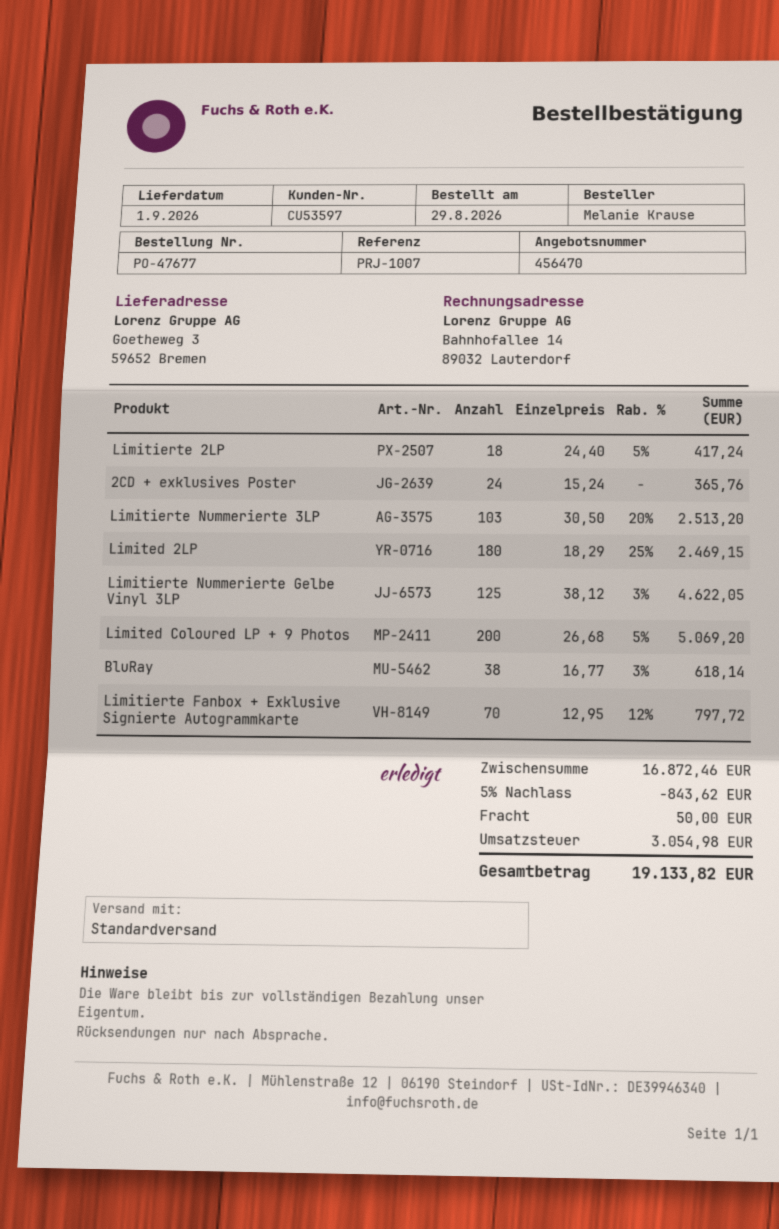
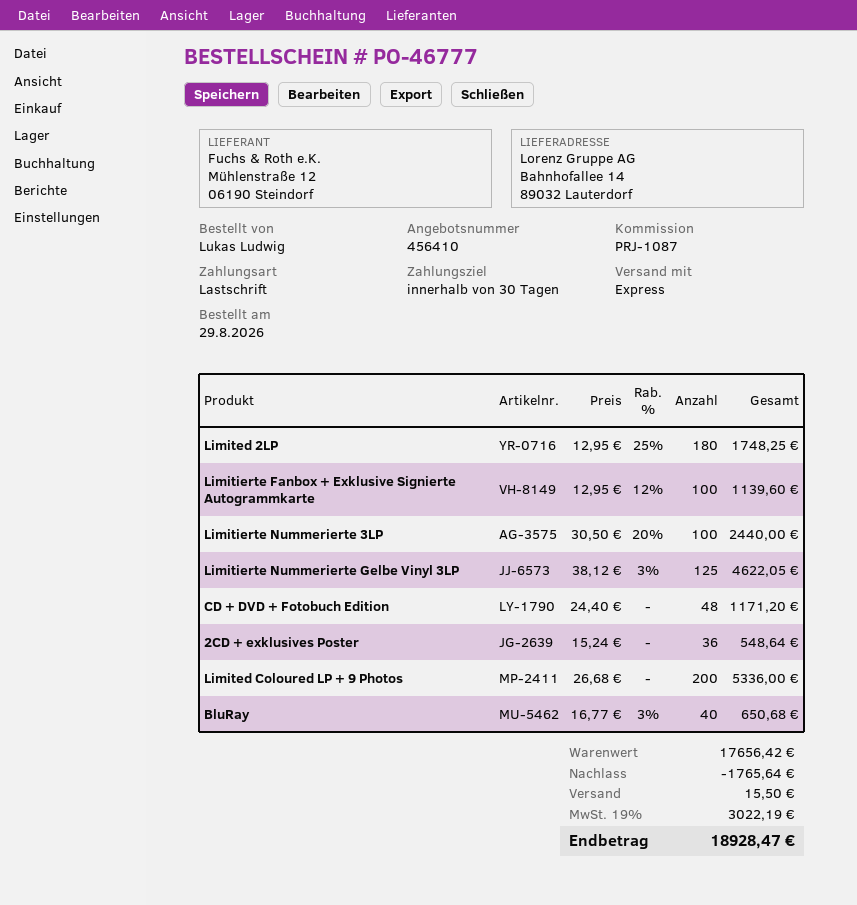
quote number: 456470 -> 456410
order number: PO-47677 -> PO-46777
reference: PRJ-1007 -> PRJ-1087
ordered by: Melanie Krause -> Lukas Ludwig
shipping method: standard -> express
ship to: Goetheweg 3, 59652 Bremen -> Bahnhofallee 14, 89032 Lauterdorf
Limitierte 2LP: 18 x 24.40 - 5% = 417.24 -> none
2CD + exklusives Poster: 24 x 15.24 = 365.76 -> 36 x 15.24 = 548.64
Limitierte Nummerierte 3LP: 103 x 30.50 - 20% = 2513.20 -> 100 x 30.50 - 20% = 2440.00
Limited 2LP: 180 x 18.29 - 25% = 2469.15 -> 180 x 12.95 - 25% = 1748.25
Limited Coloured LP + 9 Photos: 200 x 26.68 - 5% = 5069.20 -> 200 x 26.68 = 5336.00
BluRay: 38 x 16.77 - 3% = 618.14 -> 40 x 16.77 - 3% = 650.68
Limitierte Fanbox + Exklusive Signierte Autogrammkarte: 70 x 12.95 - 12% = 797.72 -> 100 x 12.95 - 12% = 1139.60
CD + DVD + Fotobuch Edition: none -> 48 x 24.40 = 1171.20
subtotal: 16872.46 -> 17656.42
discount: 843.62 -> 1765.64
shipping: 50.00 -> 15.50
tax: 3054.98 -> 3022.19
total: 19133.82 -> 18928.47

